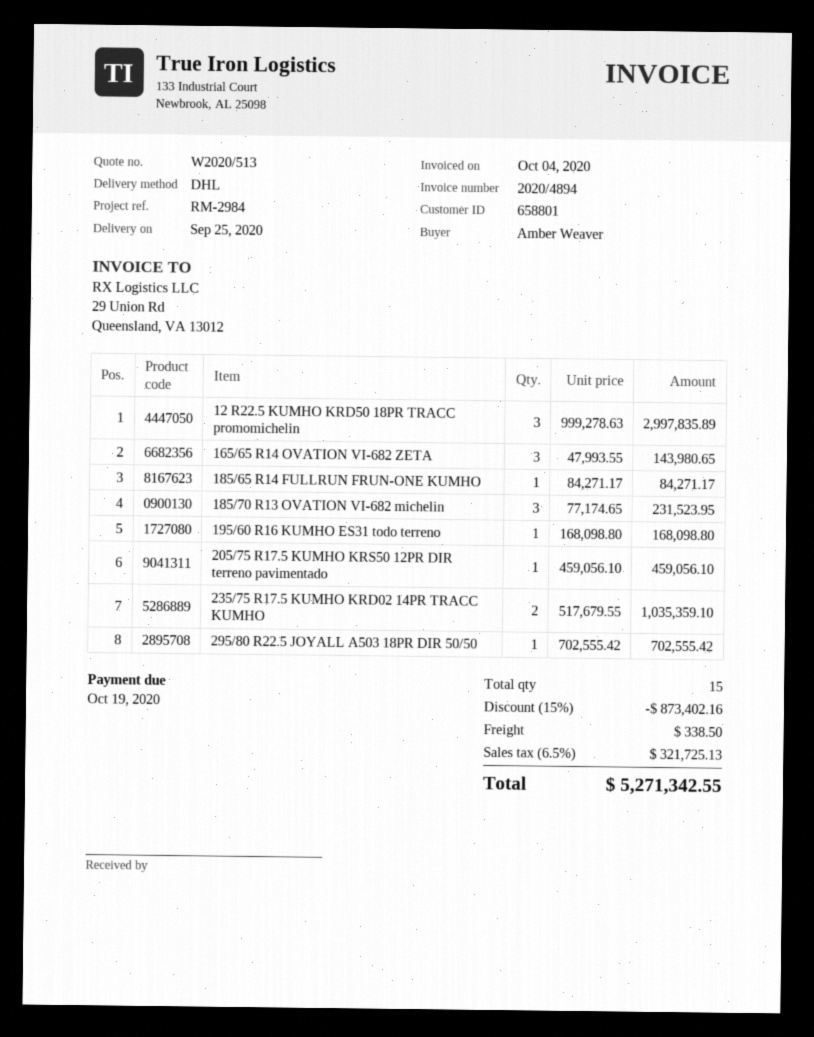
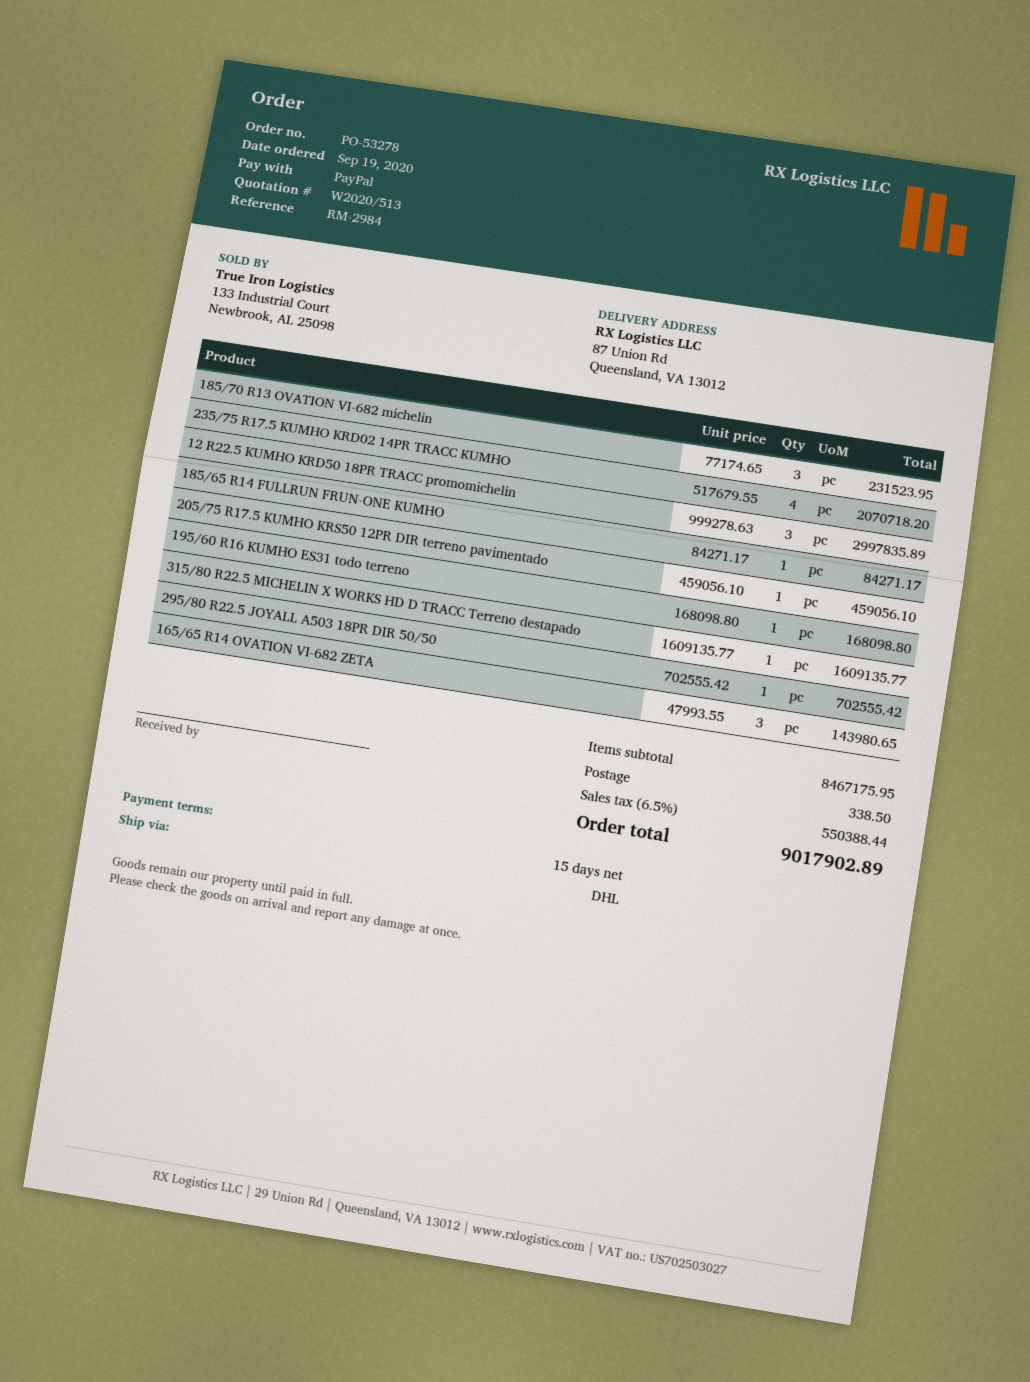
235/75 R17.5 KUMHO KRD02 14PR TRACC KUMHO: 2 x 517679.55 = 1035359.10 -> 4 x 517679.55 = 2070718.20
315/80 R22.5 MICHELIN X WORKS HD D TRACC Terreno destapado: none -> 1 x 1609135.77 = 1609135.77
discount: 15% = 873402.16 -> none
tax: 6.5% = 321725.13 -> 6.5% = 550388.44
total: 5271342.55 -> 9017902.89

